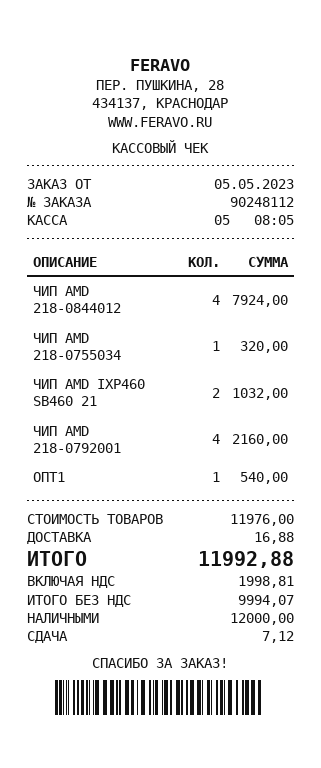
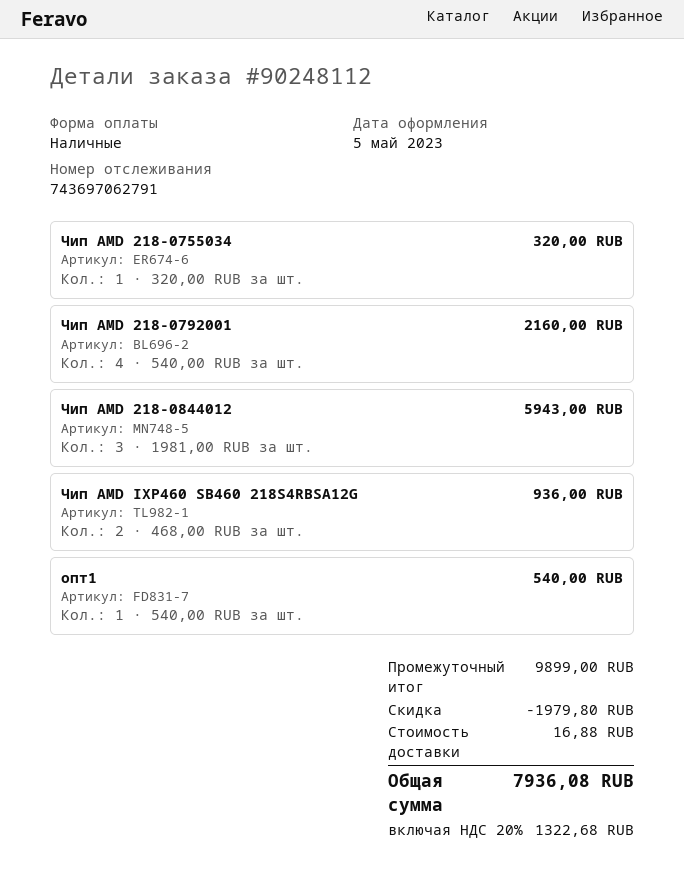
ЧИП AMD 218-0844012: 4 for 7924.00 -> 3 for 5943.00
ЧИП AMD IXP460 SB460 21: 2 for 1032.00 -> 2 for 936.00
subtotal: 11976.00 -> 9899.00
discount: none -> 1979.80
tax: 1998.81 -> 1322.68
total: 11992.88 -> 7936.08

